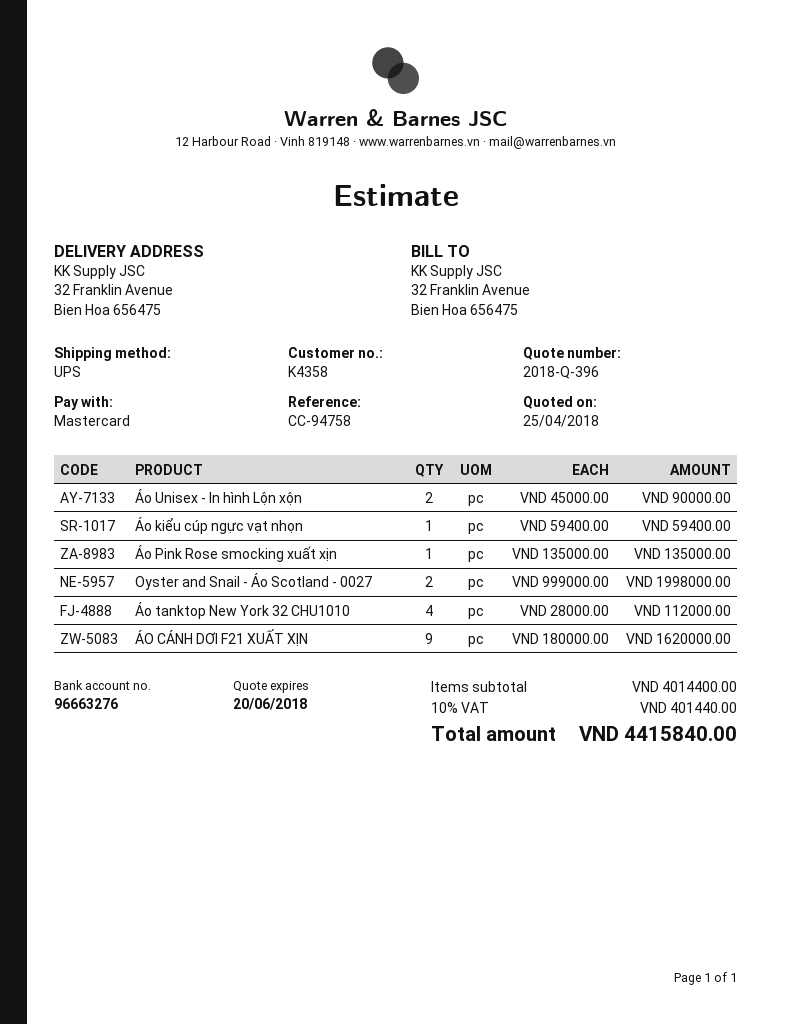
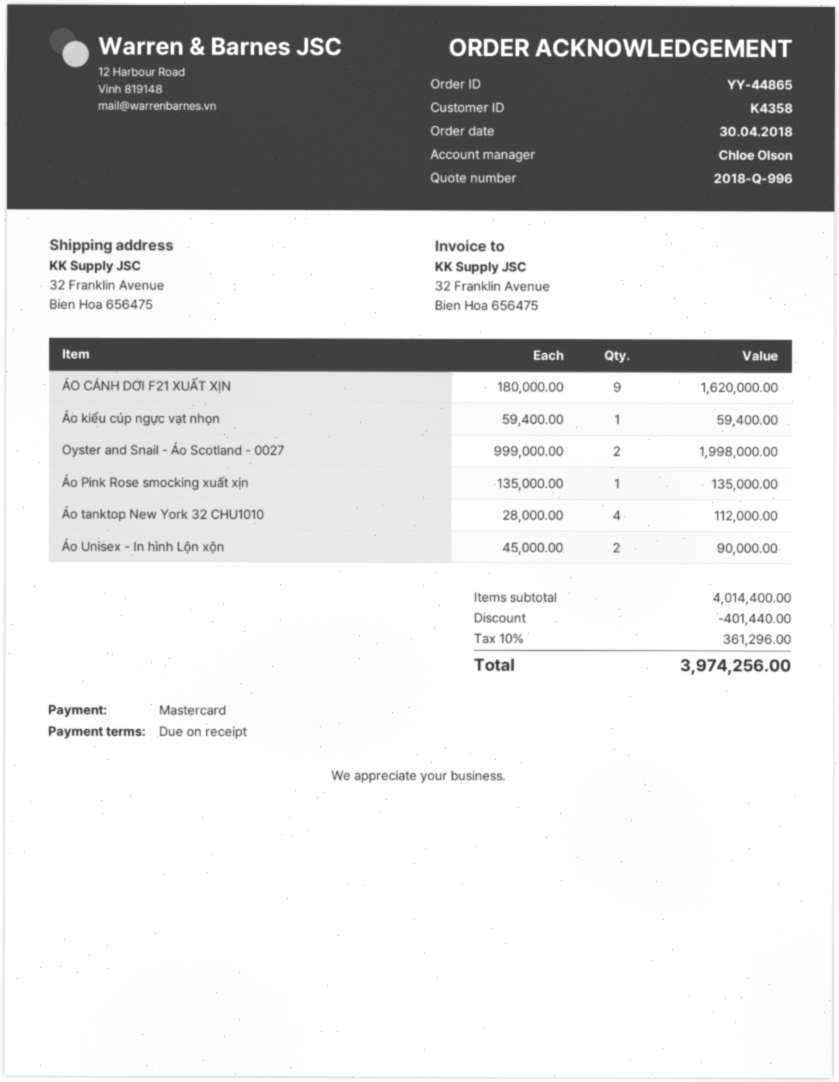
quote number: 2018-Q-396 -> 2018-Q-996
discount: none -> 401440.00
tax: 10% = 401440.00 -> 10% = 361296.00
total: 4415840.00 -> 3974256.00

